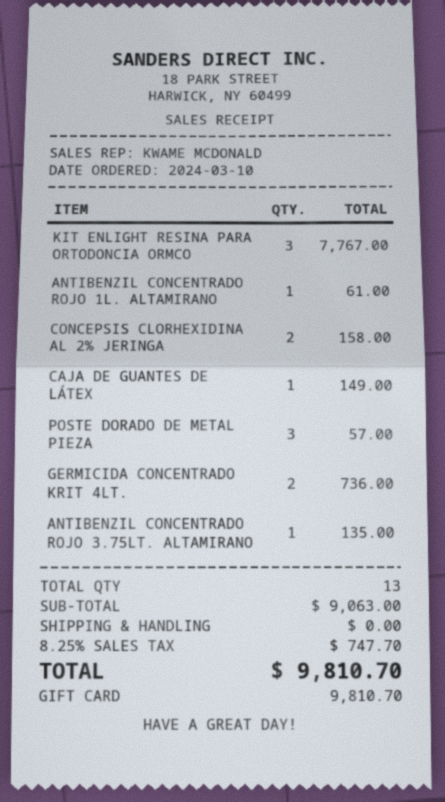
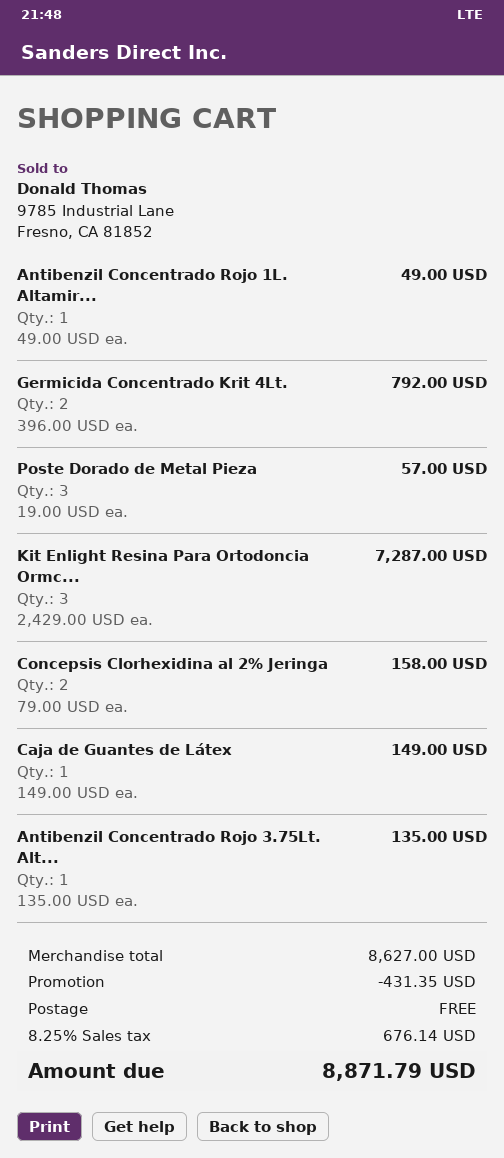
KIT ENLIGHT RESINA PARA ORTODONCIA ORMCO: 3 for 7767.00 -> 3 for 7287.00
ANTIBENZIL CONCENTRADO ROJO 1L. ALTAMIRANO: 1 for 61.00 -> 1 for 49.00
GERMICIDA CONCENTRADO KRIT 4LT.: 2 for 736.00 -> 2 for 792.00
subtotal: 9063.00 -> 8627.00
discount: none -> 431.35
tax: 8.25% = 747.70 -> 8.25% = 676.14
total: 9810.70 -> 8871.79

